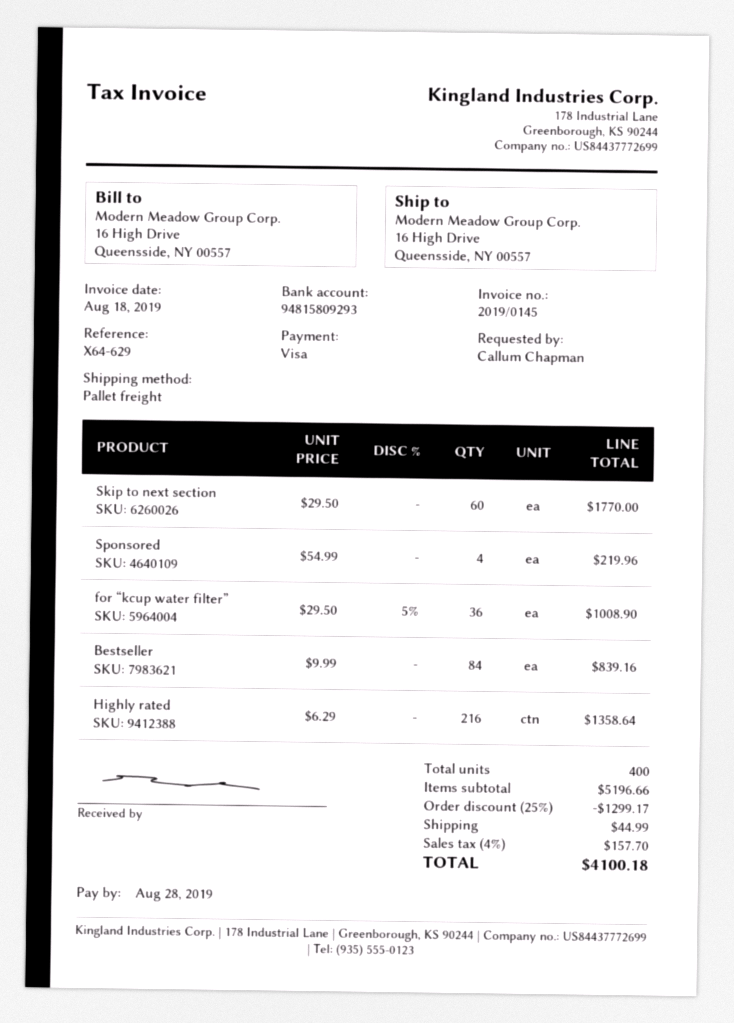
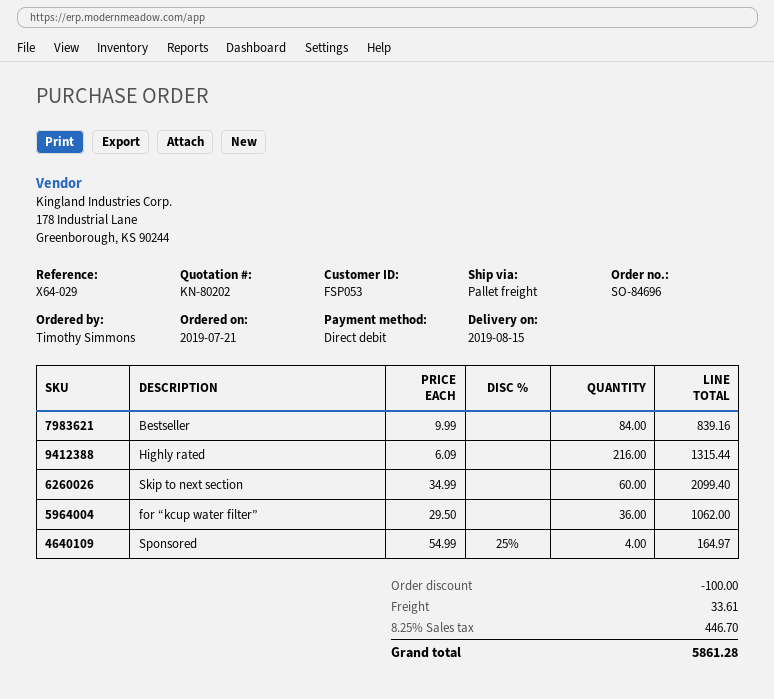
reference: X64-629 -> X64-029
ordered by: Callum Chapman -> Timothy Simmons
payment method: Visa -> direct debit
Skip to next section: 60 x 29.50 = 1770.00 -> 60 x 34.99 = 2099.40
Sponsored: 4 x 54.99 = 219.96 -> 4 x 54.99 - 25% = 164.97
for “kcup water filter”: 36 x 29.50 - 5% = 1008.90 -> 36 x 29.50 = 1062.00
Highly rated: 216 x 6.29 = 1358.64 -> 216 x 6.09 = 1315.44
discount: 1299.17 -> 100.00
shipping: 44.99 -> 33.61
tax: 4% = 157.70 -> 8.25% = 446.70
total: 4100.18 -> 5861.28

